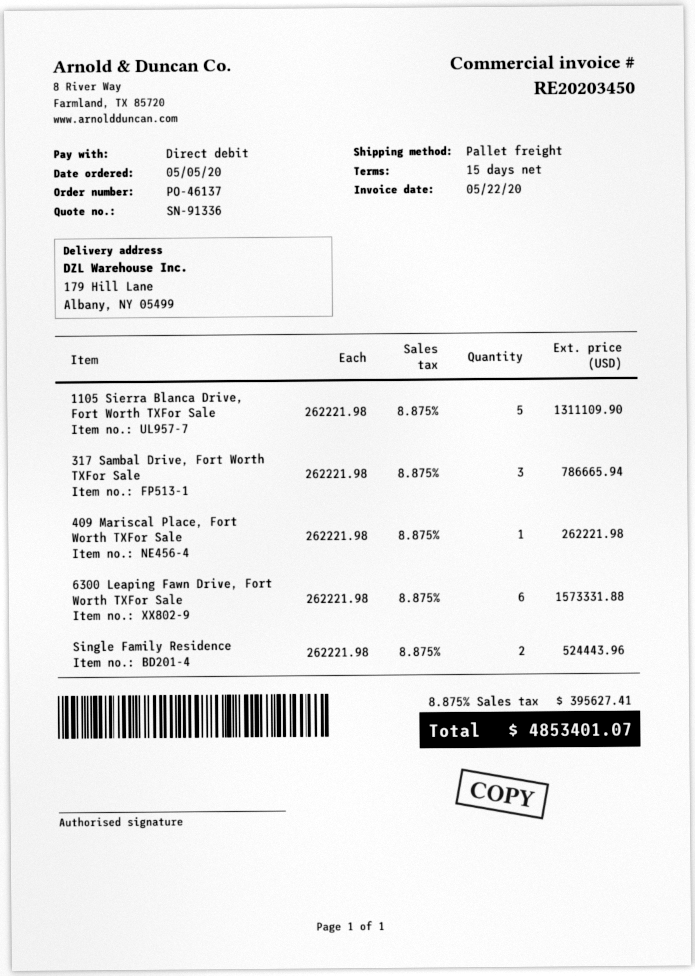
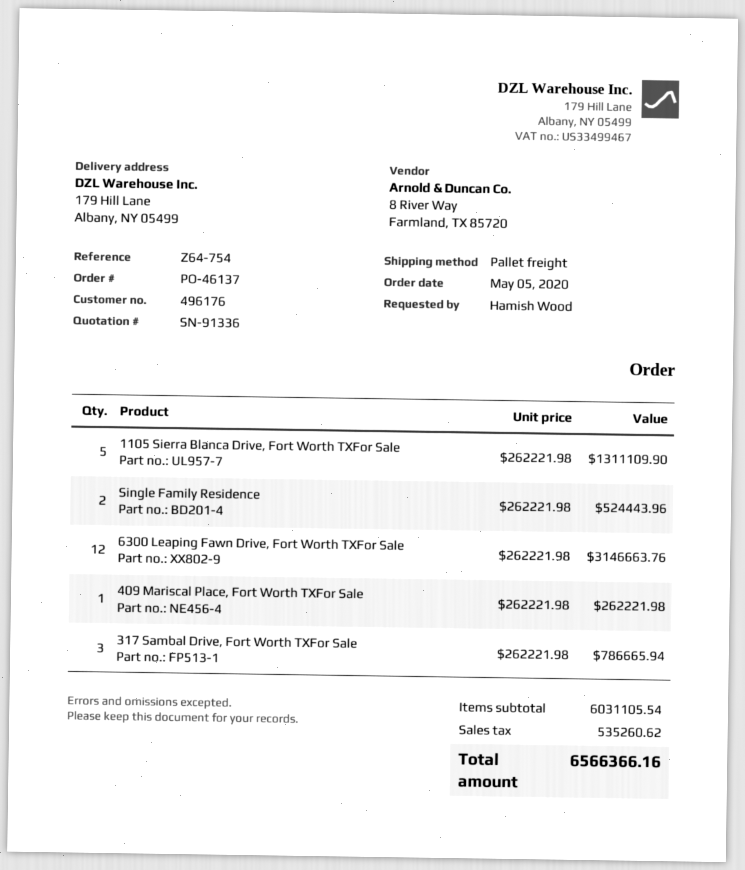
6300 Leaping Fawn Drive, Fort Worth TXFor Sale: 6 x 262221.98 = 1573331.88 -> 12 x 262221.98 = 3146663.76
tax: 395627.41 -> 535260.62
total: 4853401.07 -> 6566366.16

